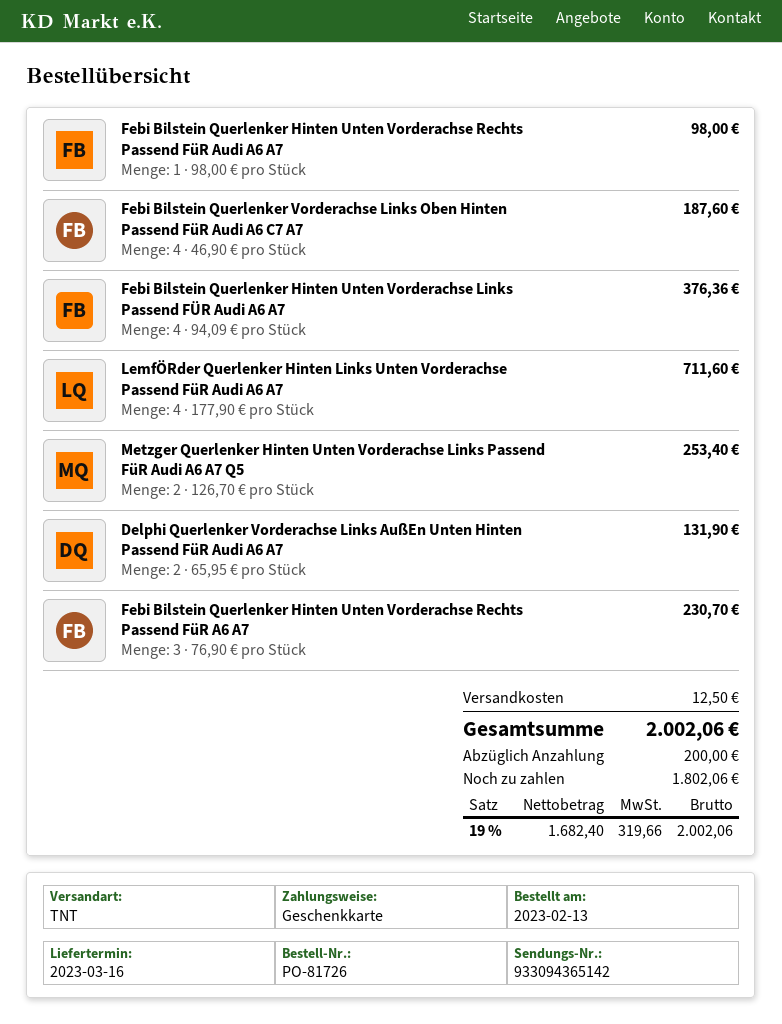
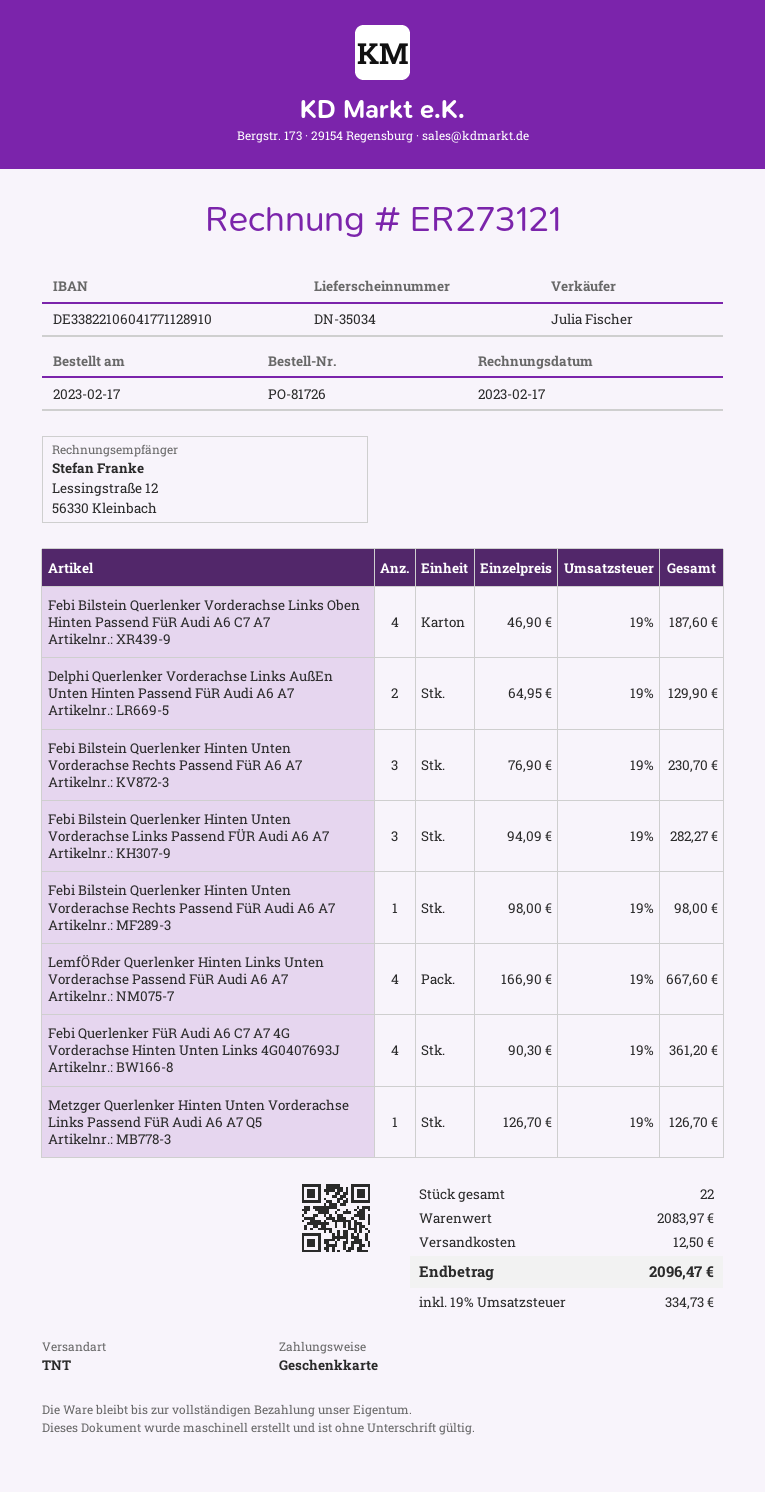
order date: 2023-02-13 -> 2023-02-17
Febi Bilstein Querlenker Hinten Unten Vorderachse Links Passend FÜR Audi A6 A7: 4 x 94.09 = 376.36 -> 3 x 94.09 = 282.27
LemfÖRder Querlenker Hinten Links Unten Vorderachse Passend FüR Audi A6 A7: 4 x 177.90 = 711.60 -> 4 x 166.90 = 667.60
Metzger Querlenker Hinten Unten Vorderachse Links Passend FüR Audi A6 A7 Q5: 2 x 126.70 = 253.40 -> 1 x 126.70 = 126.70
Delphi Querlenker Vorderachse Links AußEn Unten Hinten Passend FüR Audi A6 A7: 2 x 65.95 = 131.90 -> 2 x 64.95 = 129.90
Febi Querlenker FüR Audi A6 C7 A7 4G Vorderachse Hinten Unten Links 4G0407693J: none -> 4 x 90.30 = 361.20
tax: 19% = 319.66 -> 19% = 334.73
total: 2002.06 -> 2096.47

